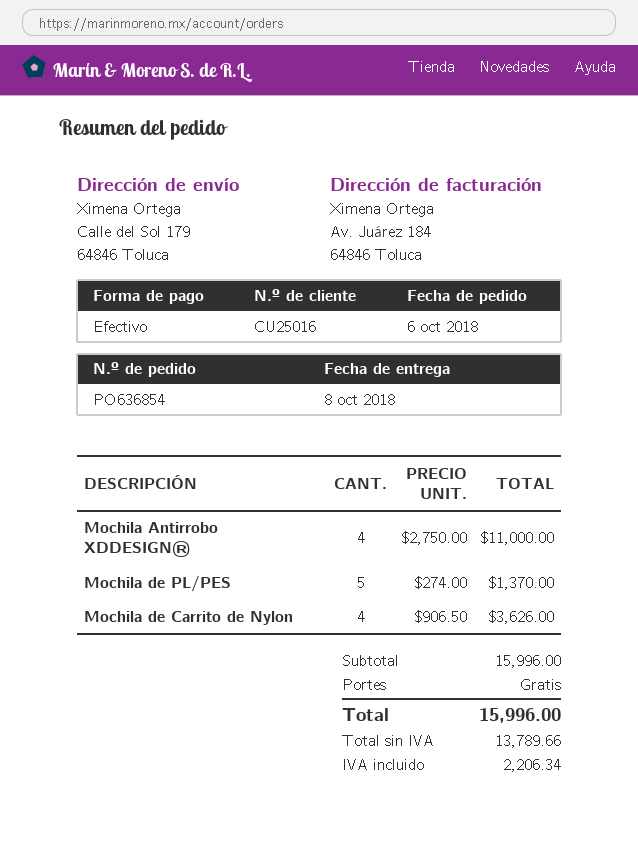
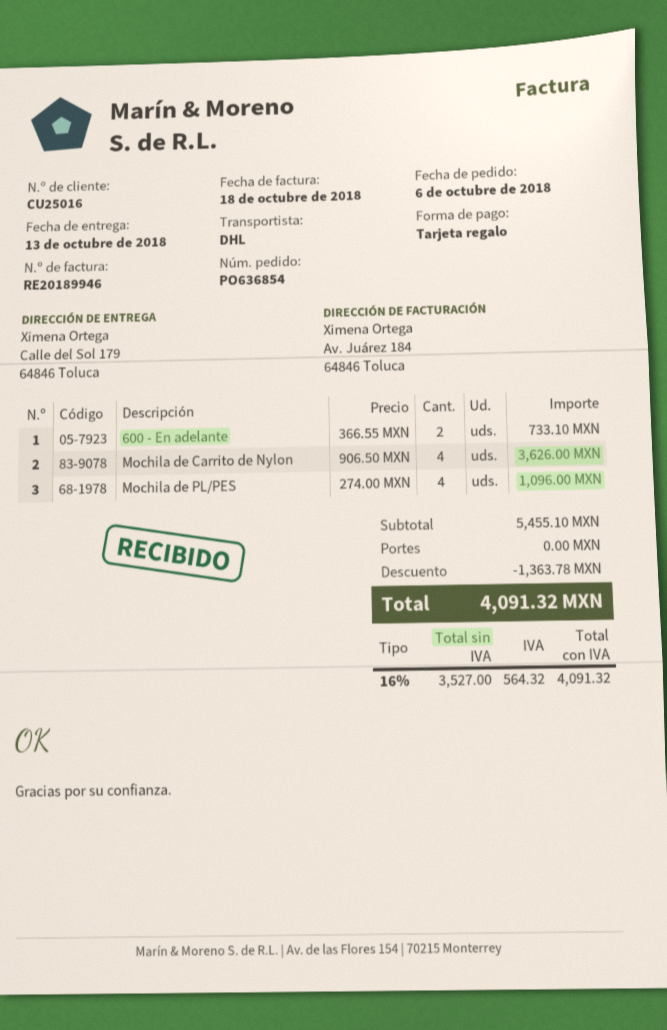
delivery date: 2018-10-08 -> 2018-10-13
payment method: cash -> gift card
Mochila Antirrobo XDDESIGN®: 4 x 2750.00 = 11000.00 -> none
Mochila de PL/PES: 5 x 274.00 = 1370.00 -> 4 x 274.00 = 1096.00
600 - En adelante: none -> 2 x 366.55 = 733.10
subtotal: 15996.00 -> 5455.10
discount: none -> 1363.78
net: 13789.66 -> 3527.00
tax: 2206.34 -> 564.32
total: 15996.00 -> 4091.32

